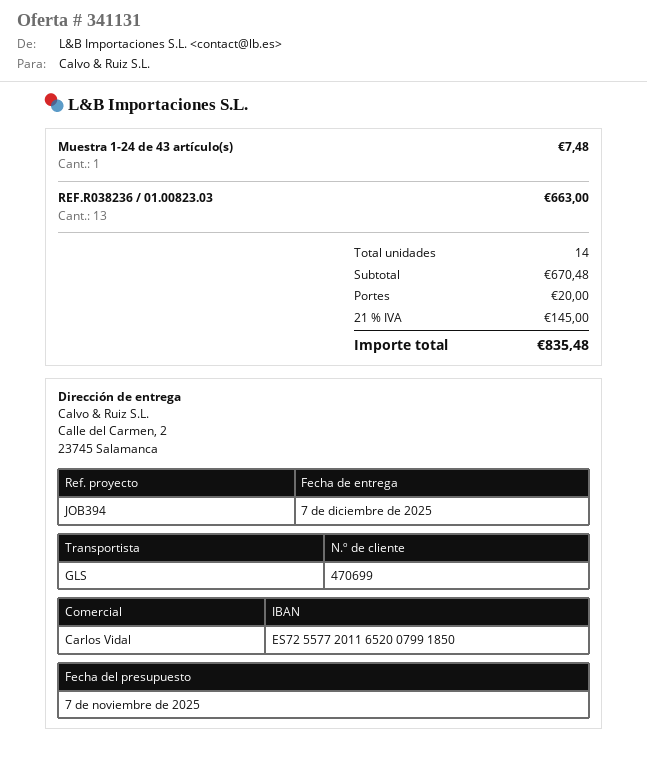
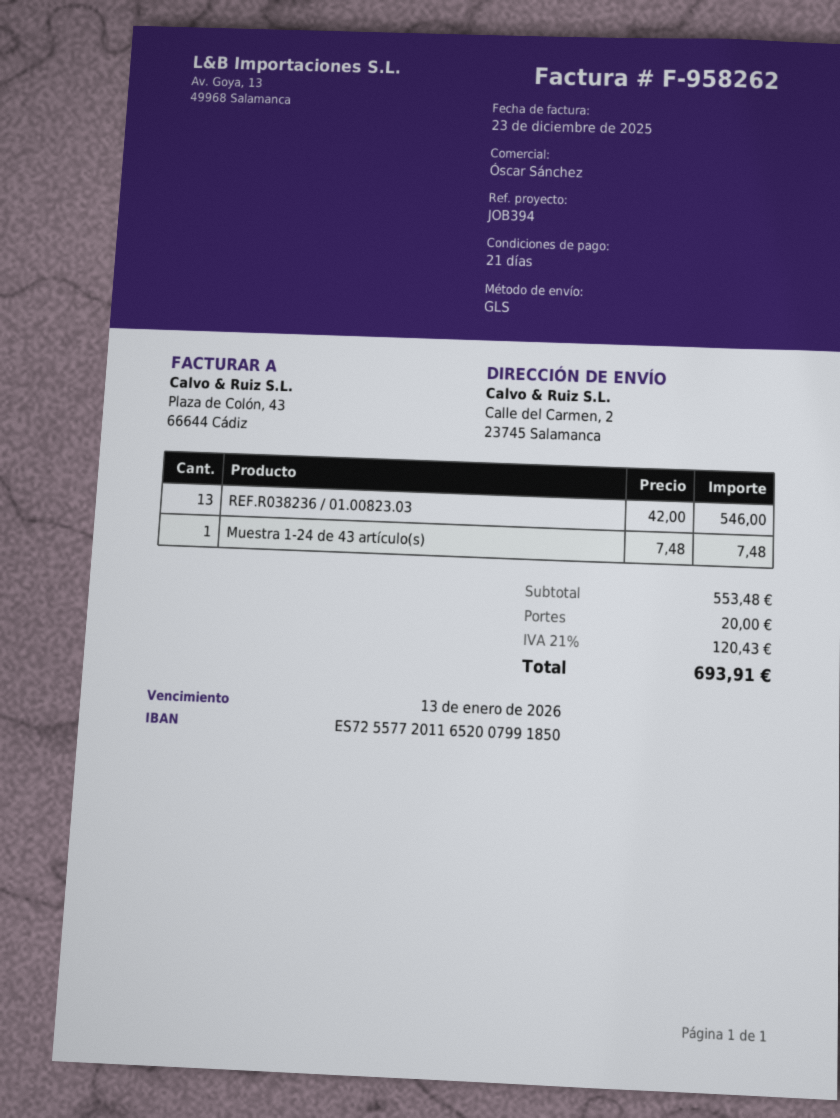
sales rep: Carlos Vidal -> Óscar Sánchez
REF.R038236 / 01.00823.03: 13 for 663.00 -> 13 for 546.00
subtotal: 670.48 -> 553.48
tax: 21% = 145.00 -> 21% = 120.43
total: 835.48 -> 693.91

